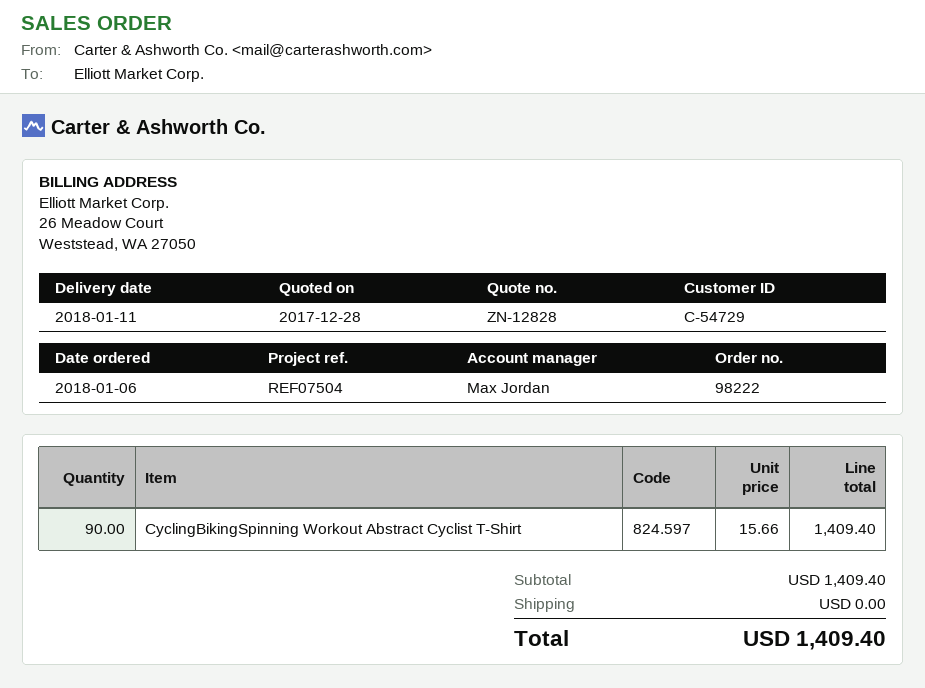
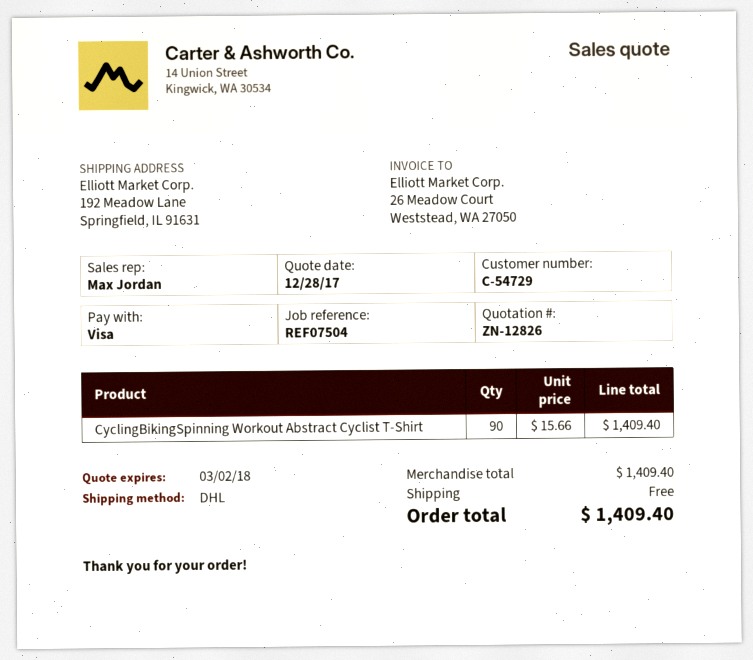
quote number: ZN-12828 -> ZN-12826

